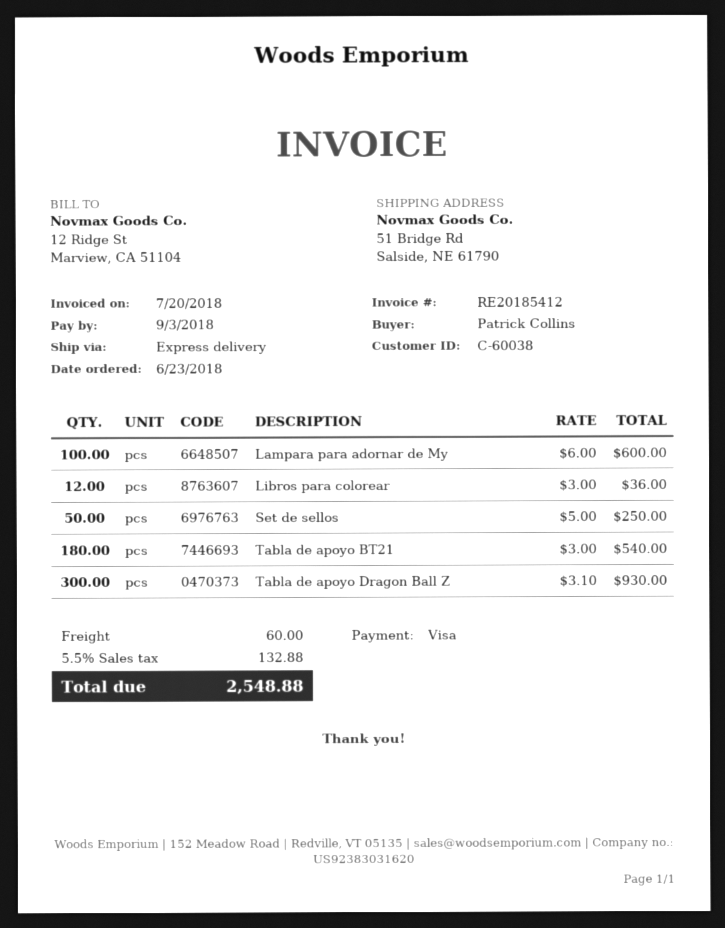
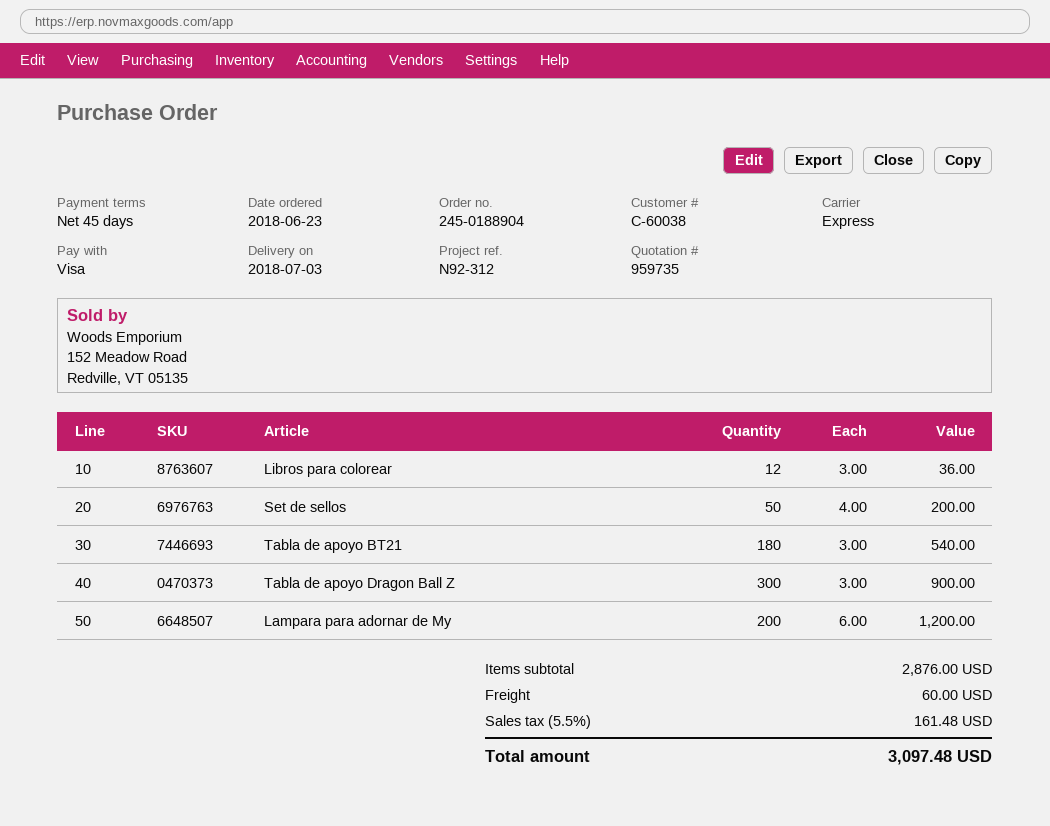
Lampara para adornar de My: 100 x 6.00 = 600.00 -> 200 x 6.00 = 1200.00
Set de sellos: 50 x 5.00 = 250.00 -> 50 x 4.00 = 200.00
Tabla de apoyo Dragon Ball Z: 300 x 3.10 = 930.00 -> 300 x 3.00 = 900.00
tax: 5.5% = 132.88 -> 5.5% = 161.48
total: 2548.88 -> 3097.48

